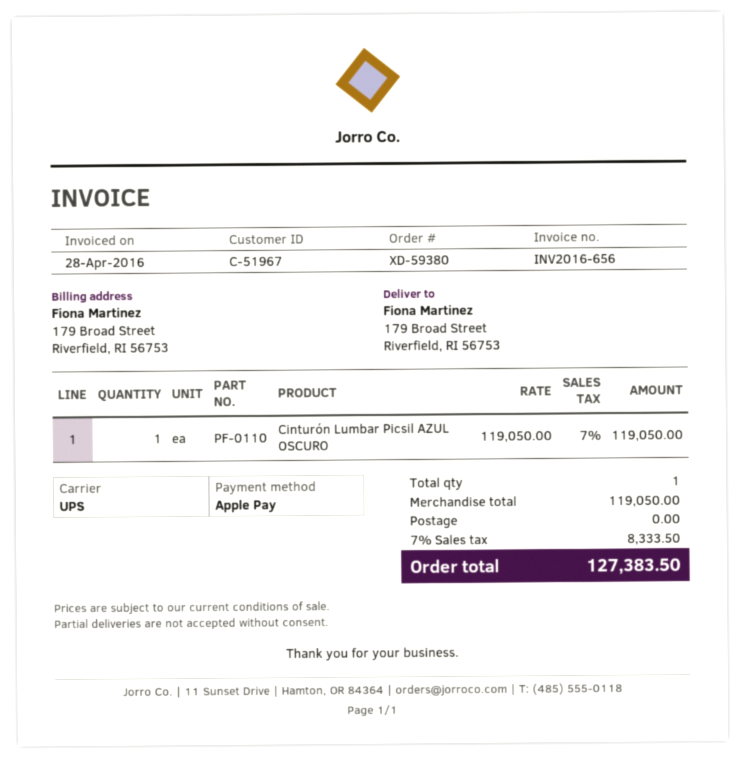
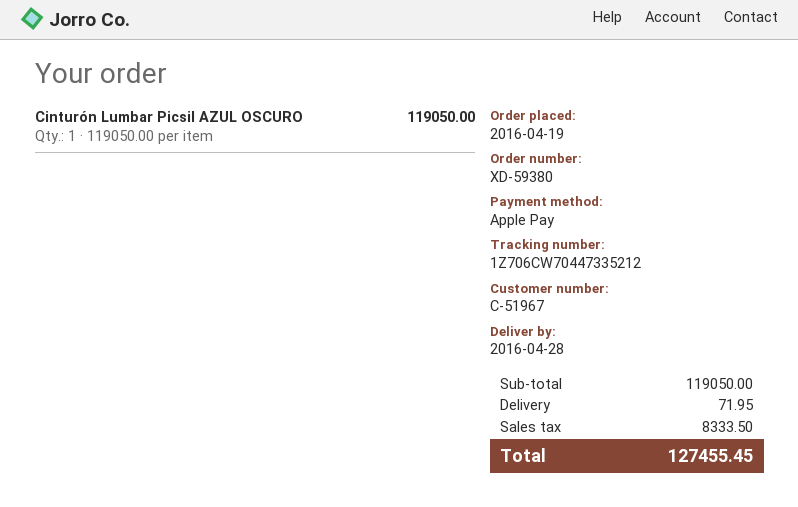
shipping: 0.00 -> 71.95
total: 127383.50 -> 127455.45

